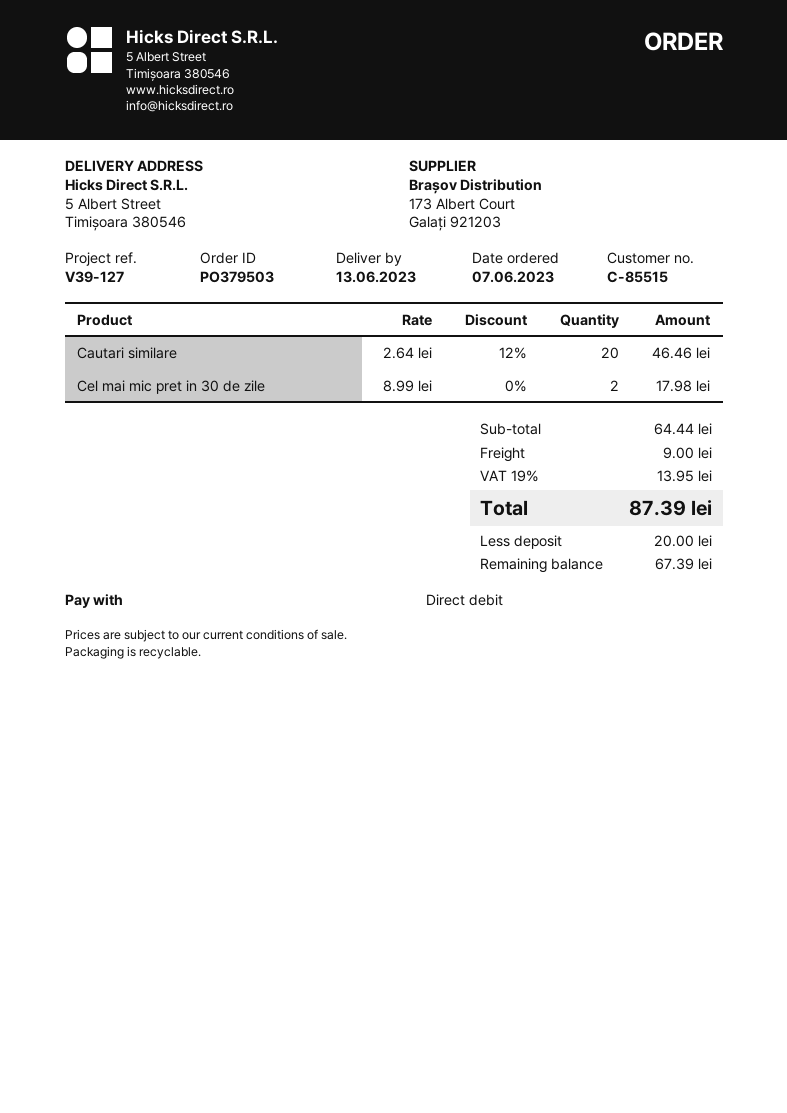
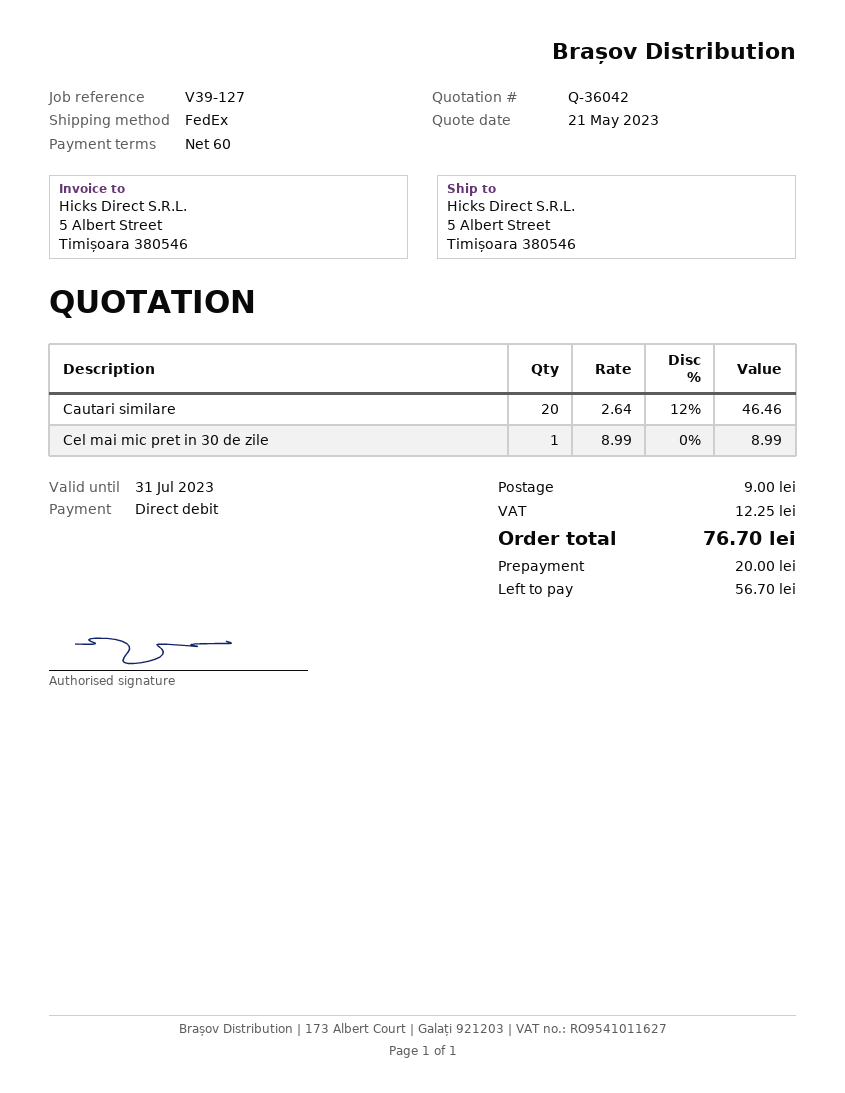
Cel mai mic pret in 30 de zile: 2 x 8.99 = 17.98 -> 1 x 8.99 = 8.99
tax: 13.95 -> 12.25
total: 87.39 -> 76.70
balance: 67.39 -> 56.70

